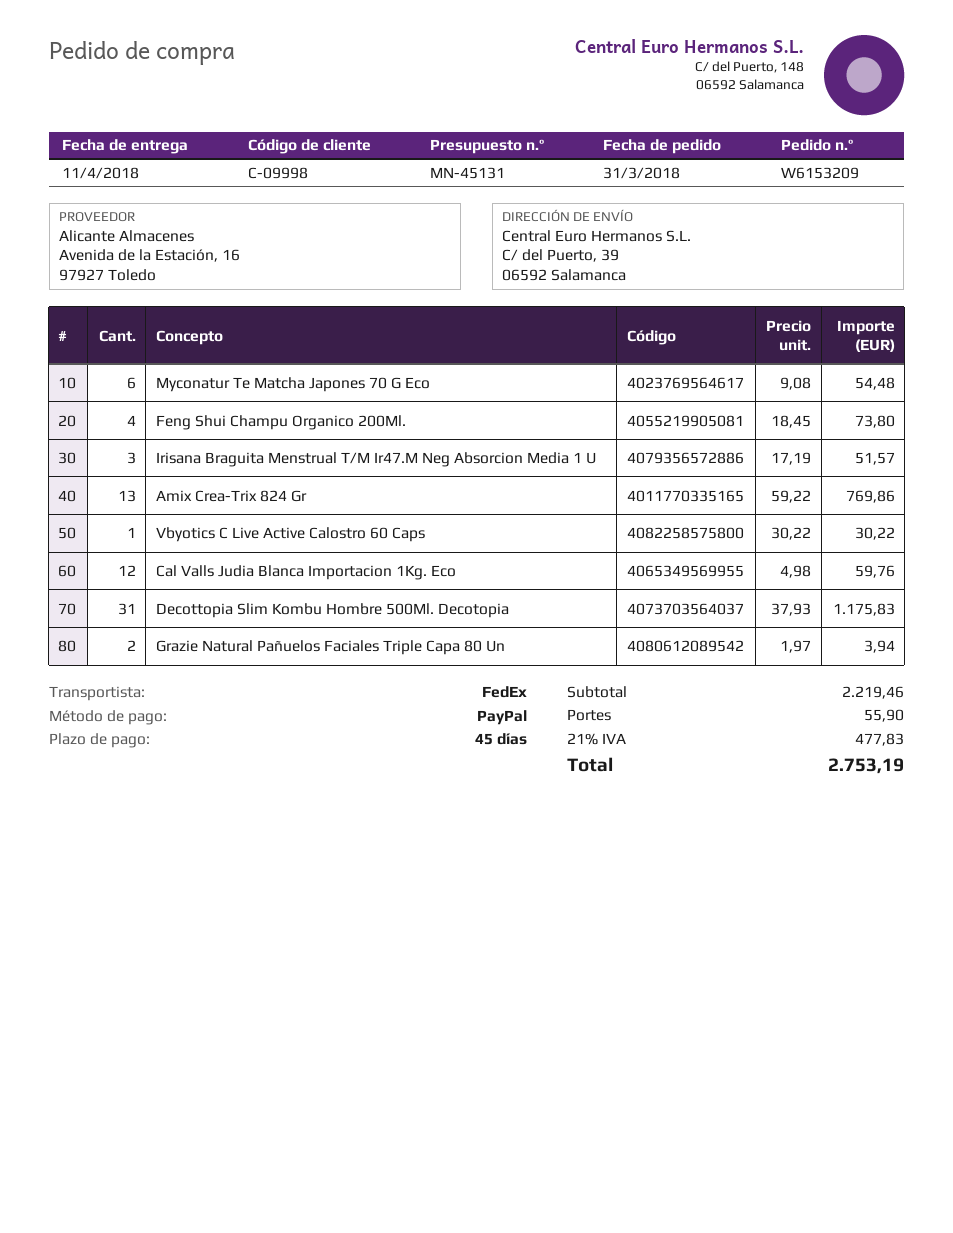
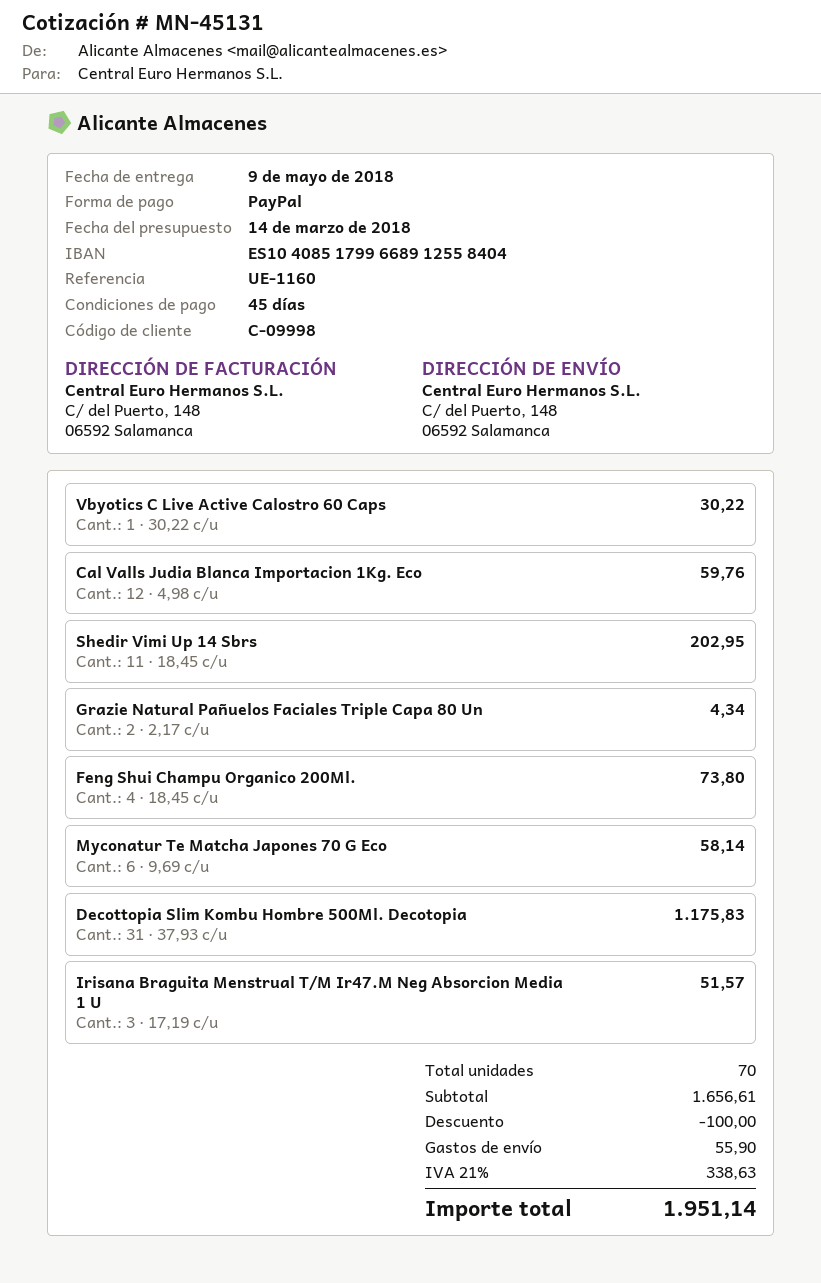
delivery date: 2018-04-11 -> 2018-05-09
ship to: C/ del Puerto, 39, 06592 Salamanca -> C/ del Puerto, 148, 06592 Salamanca
Myconatur Te Matcha Japones 70 G Eco: 6 x 9.08 = 54.48 -> 6 x 9.69 = 58.14
Amix Crea-Trix 824 Gr: 13 x 59.22 = 769.86 -> none
Grazie Natural Pañuelos Faciales Triple Capa 80 Un: 2 x 1.97 = 3.94 -> 2 x 2.17 = 4.34
Shedir Vimi Up 14 Sbrs: none -> 11 x 18.45 = 202.95
subtotal: 2219.46 -> 1656.61
discount: none -> 100.00
tax: 21% = 477.83 -> 21% = 338.63
total: 2753.19 -> 1951.14

